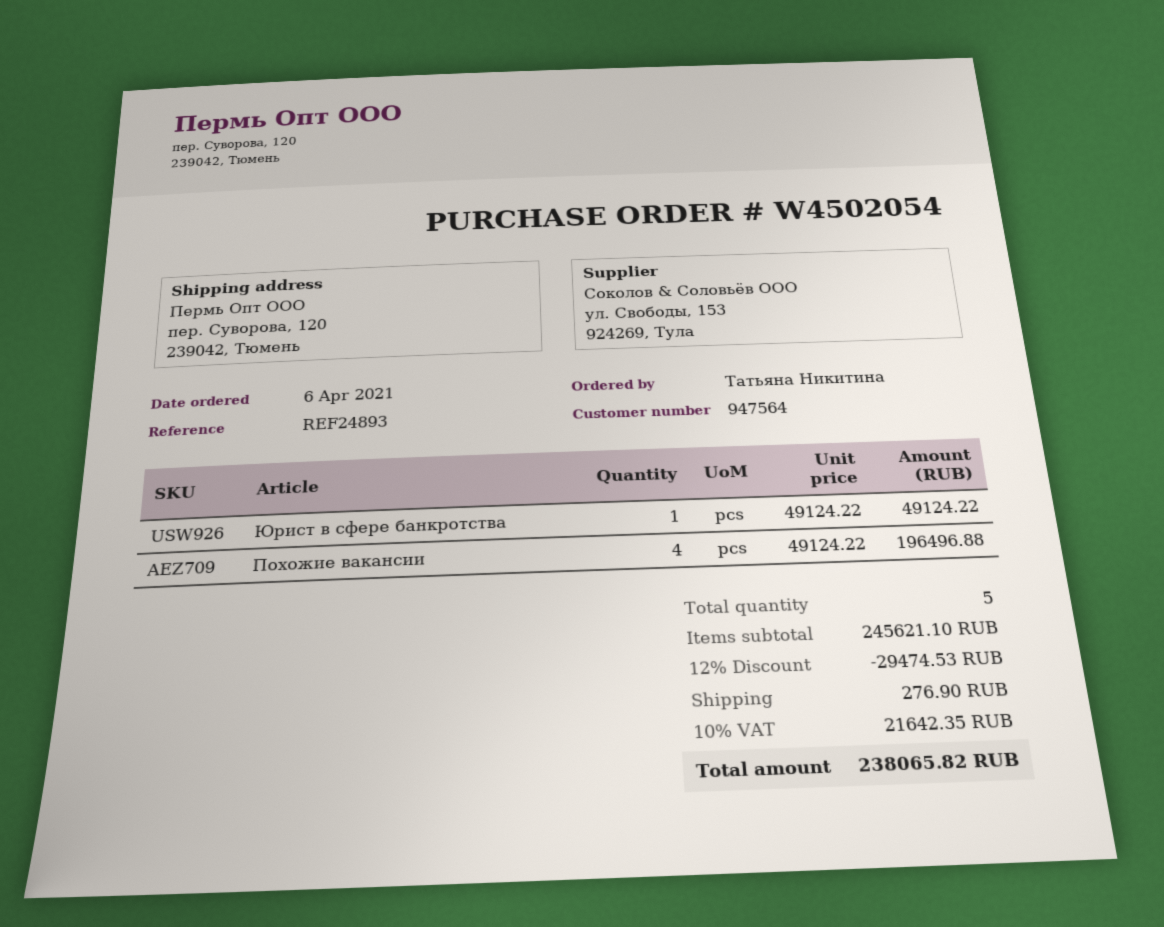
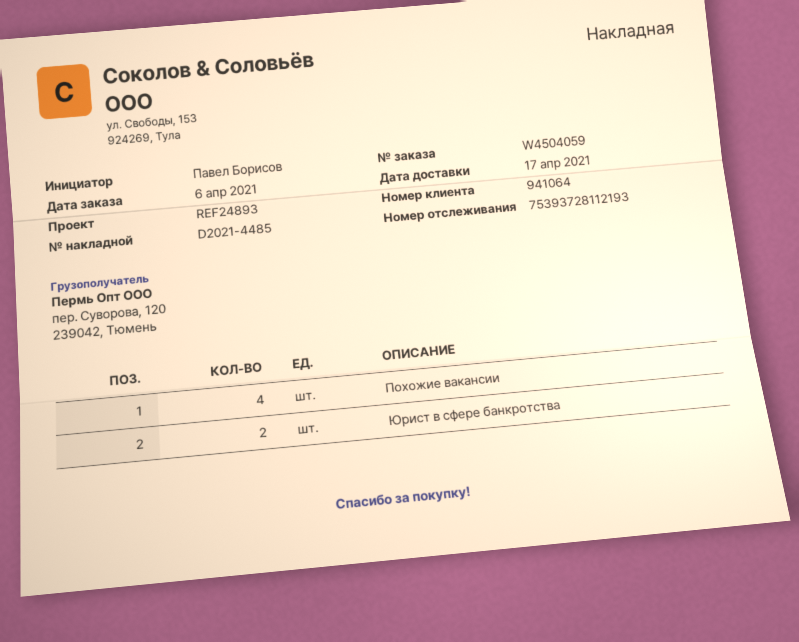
order number: W4502054 -> W4504059
customer number: 947564 -> 941064
ordered by: Татьяна Никитина -> Павел Борисов
Юрист в сфере банкротства: 1 -> 2

